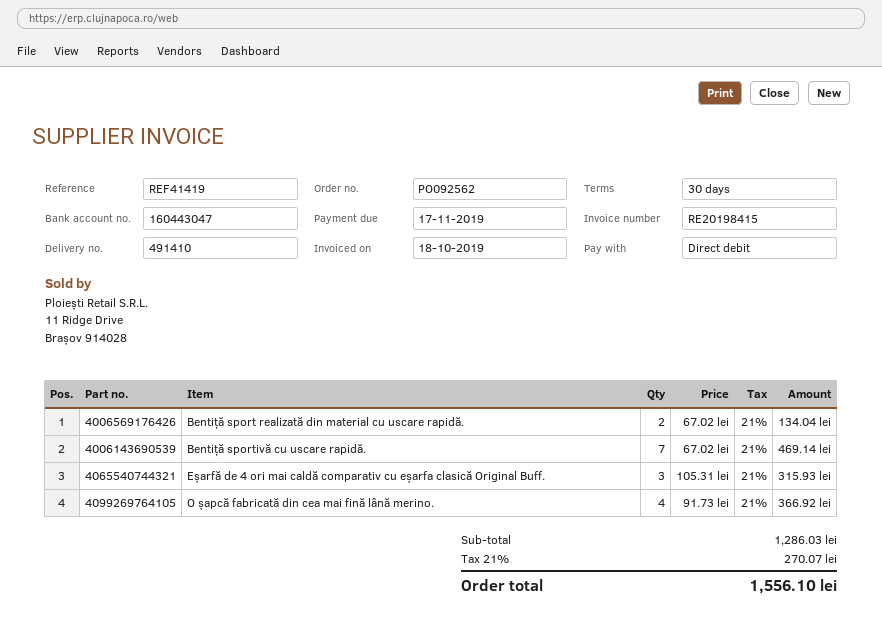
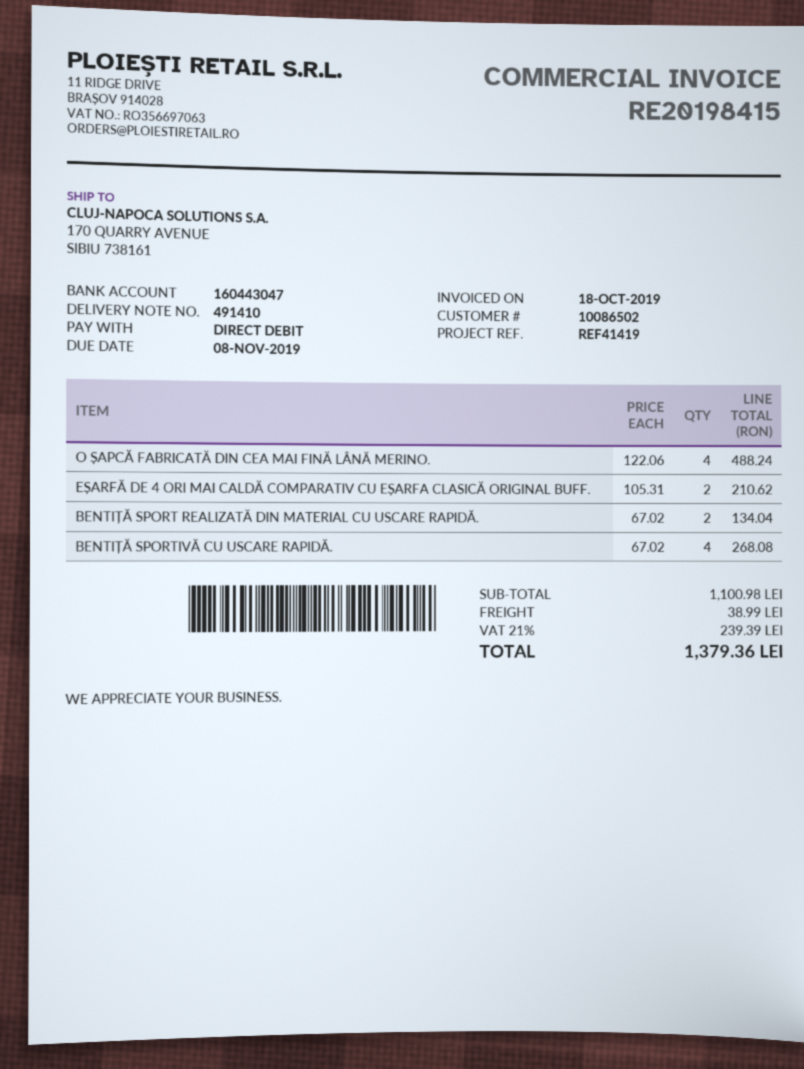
due date: 2019-11-17 -> 2019-11-08
Bentiță sportivă cu uscare rapidă.: 7 x 67.02 = 469.14 -> 4 x 67.02 = 268.08
Eșarfă de 4 ori mai caldă comparativ cu eșarfa clasică Original Buff.: 3 x 105.31 = 315.93 -> 2 x 105.31 = 210.62
O șapcă fabricată din cea mai fină lână merino.: 4 x 91.73 = 366.92 -> 4 x 122.06 = 488.24
subtotal: 1286.03 -> 1100.98
shipping: none -> 38.99
tax: 21% = 270.07 -> 21% = 239.39
total: 1556.10 -> 1379.36

